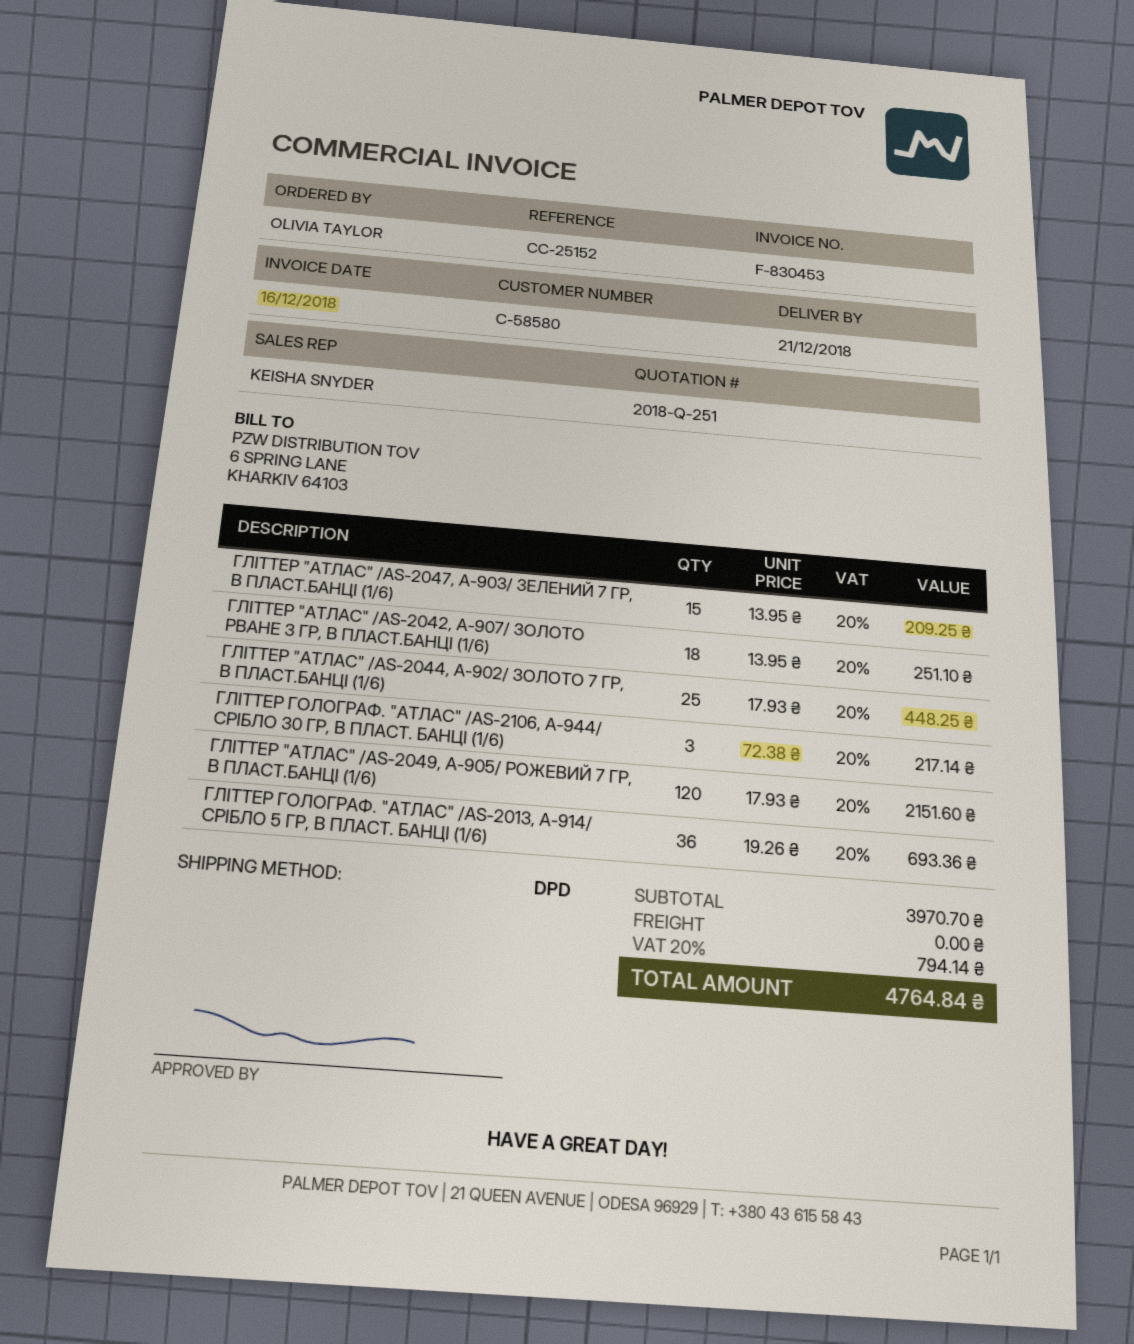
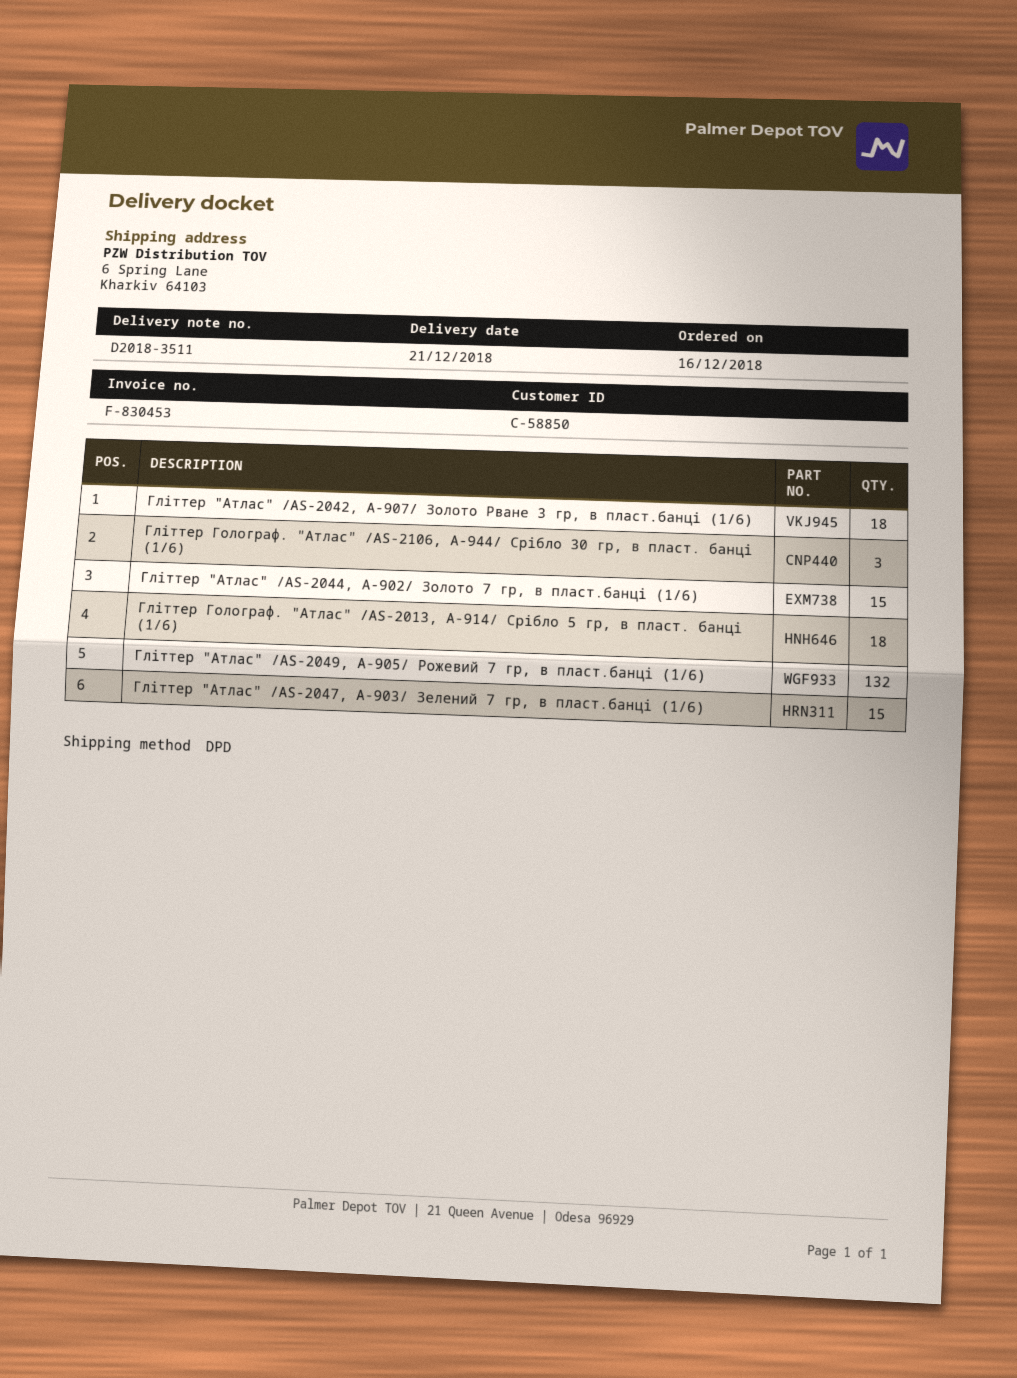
customer number: C-58580 -> C-58850
ГЛІТТЕР "АТЛАС" /AS-2044, А-902/ ЗОЛОТО 7 ГР, В ПЛАСТ.БАНЦІ (1/6): 25 -> 15
ГЛІТТЕР "АТЛАС" /AS-2049, А-905/ РОЖЕВИЙ 7 ГР, В ПЛАСТ.БАНЦІ (1/6): 120 -> 132
ГЛІТТЕР ГОЛОГРАФ. "АТЛАС" /AS-2013, А-914/ СРІБЛО 5 ГР, В ПЛАСТ. БАНЦІ (1/6): 36 -> 18

